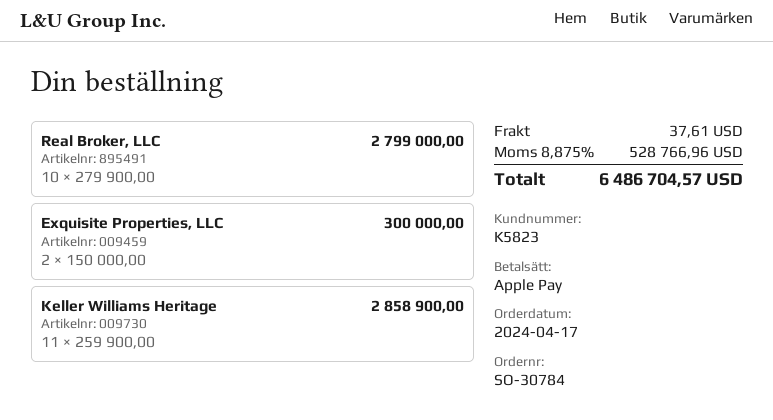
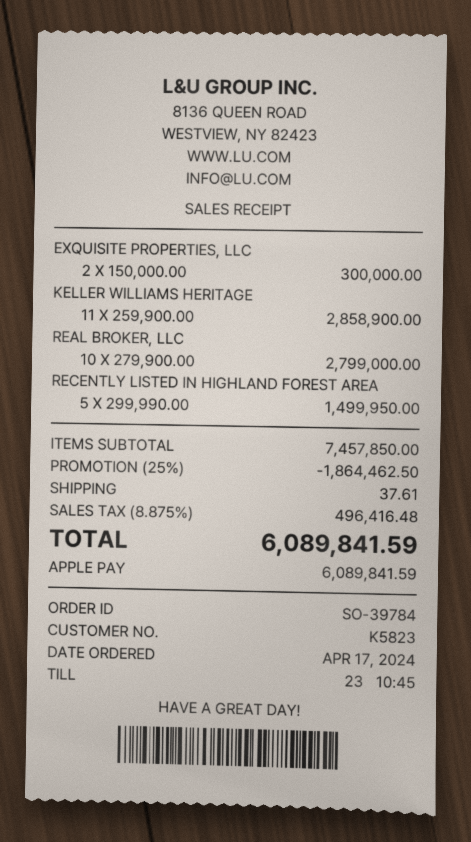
order number: SO-30784 -> SO-39784
RECENTLY LISTED IN HIGHLAND FOREST AREA: none -> 5 x 299990.00 = 1499950.00
discount: none -> 25% = 1864462.50
tax: 8.875% = 528766.96 -> 8.875% = 496416.48
total: 6486704.57 -> 6089841.59

